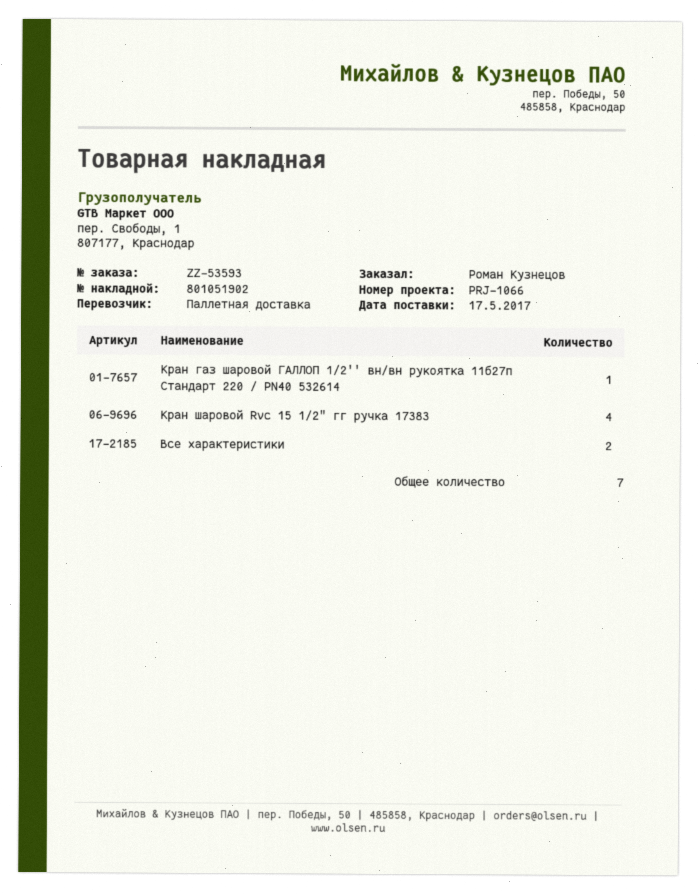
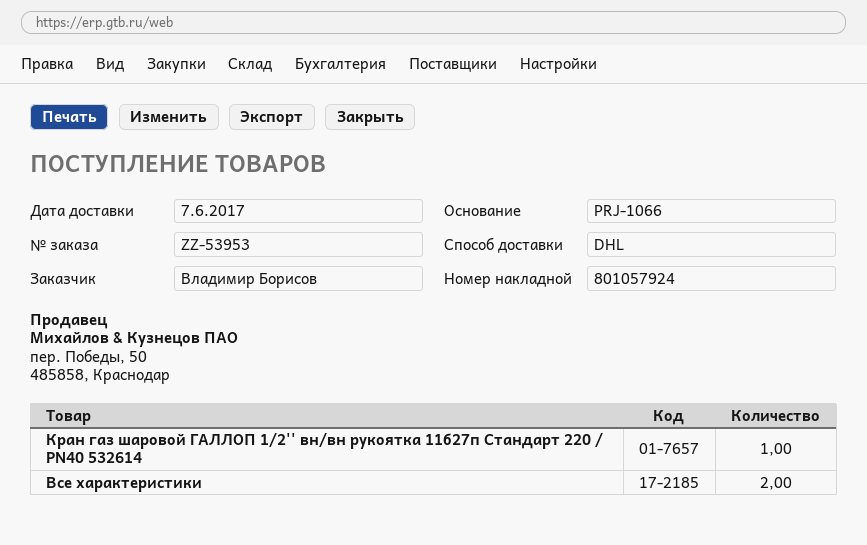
order number: ZZ-53593 -> ZZ-53953
delivery note number: 801051902 -> 801057924
delivery date: 2017-05-17 -> 2017-06-07
ordered by: Роман Кузнецов -> Владимир Борисов
shipping method: pallet freight -> DHL
Кран шаровой Rvc 15 1/2" гг ручка 17383: 4 -> none

